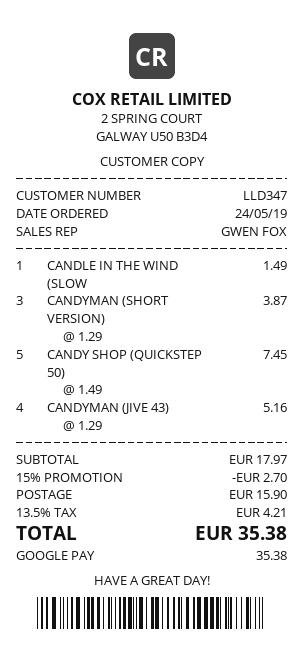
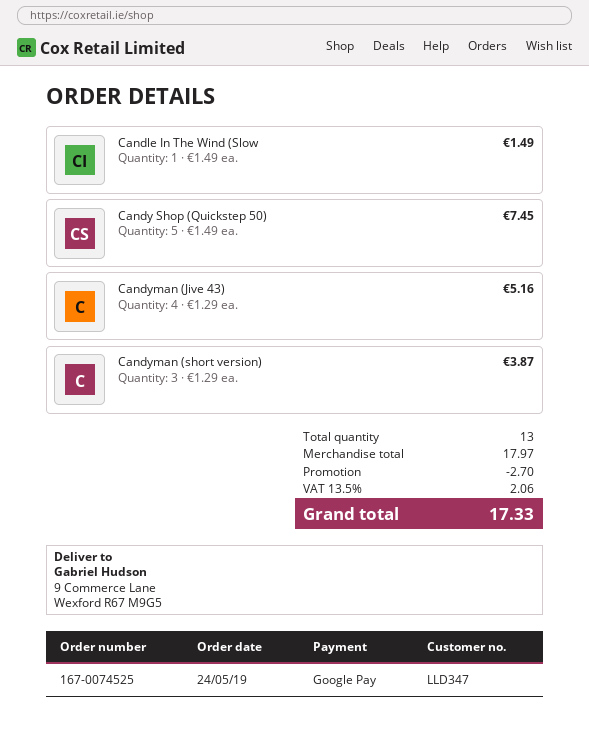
shipping: 15.90 -> none
tax: 13.5% = 4.21 -> 13.5% = 2.06
total: 35.38 -> 17.33

